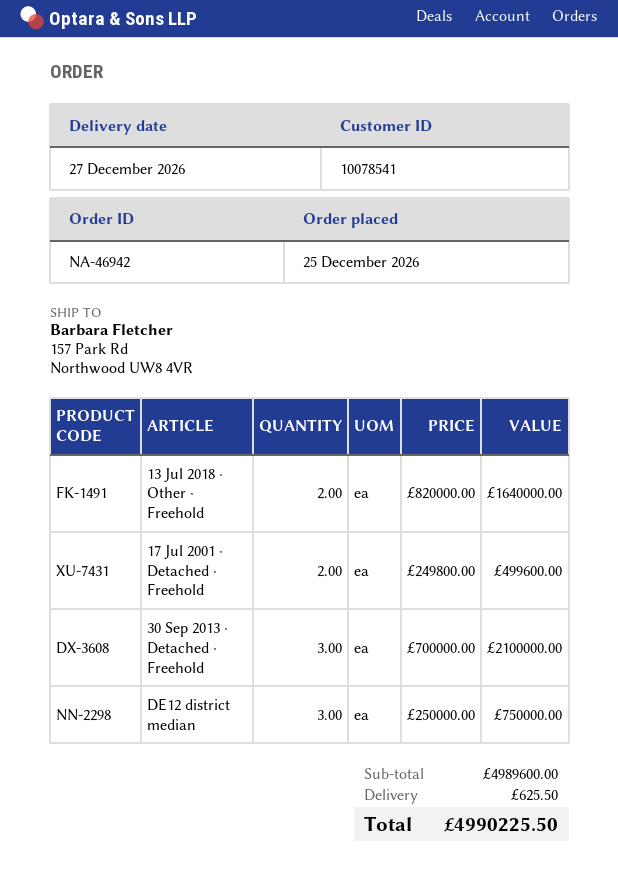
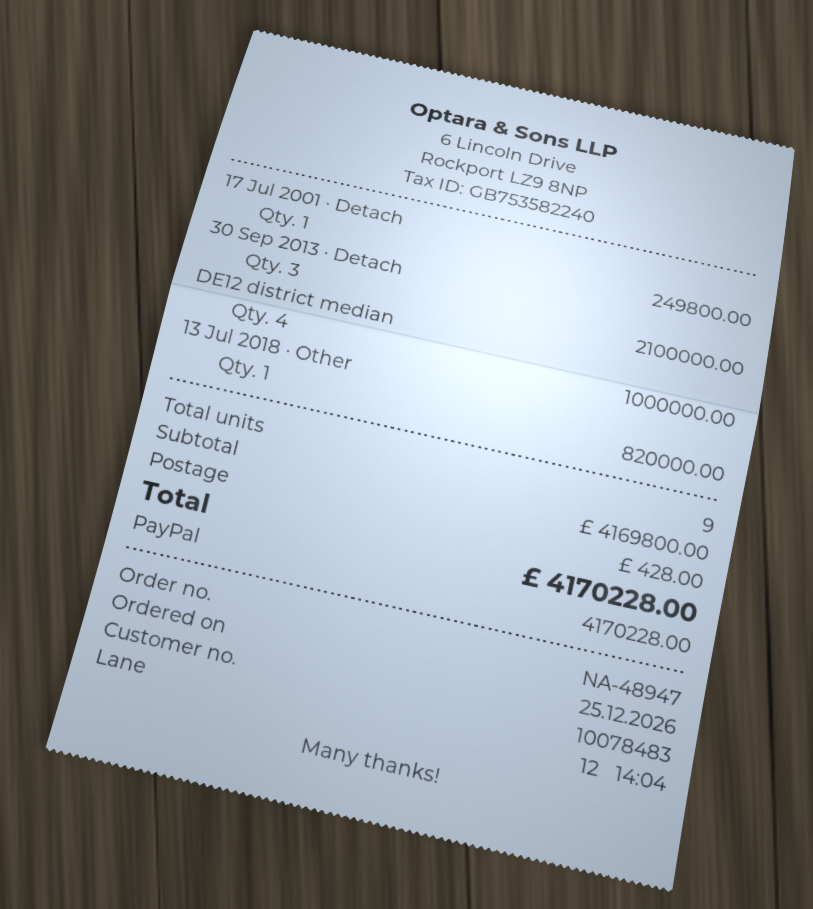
order number: NA-46942 -> NA-48947
customer number: 10078541 -> 10078483
13 Jul 2018 · Other · Freehold: 2 for 1640000.00 -> 1 for 820000.00
17 Jul 2001 · Detached · Freehold: 2 for 499600.00 -> 1 for 249800.00
DE12 district median: 3 for 750000.00 -> 4 for 1000000.00
subtotal: 4989600.00 -> 4169800.00
shipping: 625.50 -> 428.00
total: 4990225.50 -> 4170228.00

